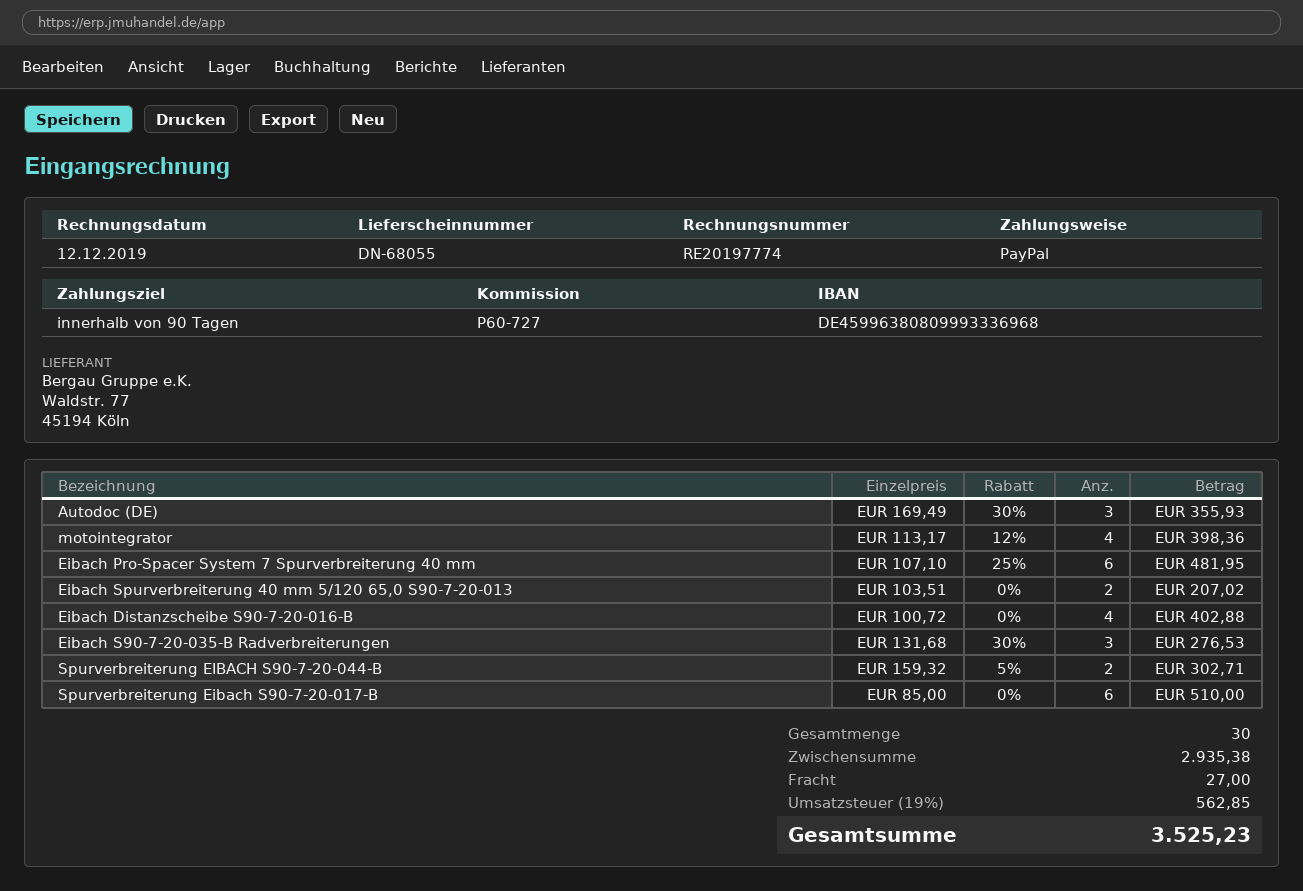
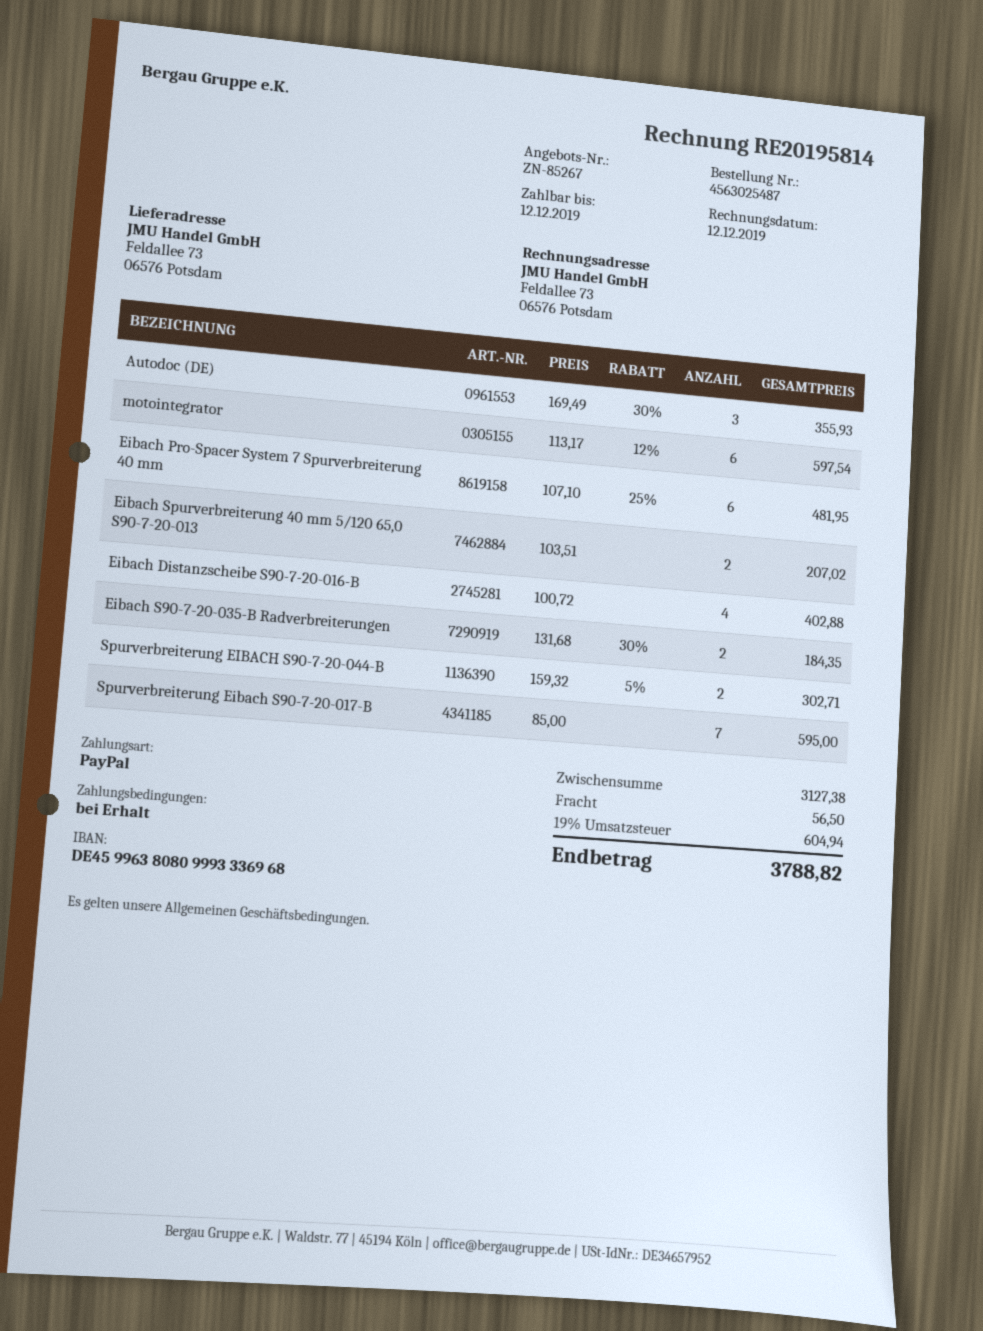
invoice number: RE20197774 -> RE20195814
payment terms: 90 days -> on receipt
motointegrator: 4 x 113.17 - 12% = 398.36 -> 6 x 113.17 - 12% = 597.54
Eibach S90-7-20-035-B Radverbreiterungen: 3 x 131.68 - 30% = 276.53 -> 2 x 131.68 - 30% = 184.35
Spurverbreiterung Eibach S90-7-20-017-B: 6 x 85.00 = 510.00 -> 7 x 85.00 = 595.00
subtotal: 2935.38 -> 3127.38
shipping: 27.00 -> 56.50
tax: 19% = 562.85 -> 19% = 604.94
total: 3525.23 -> 3788.82

